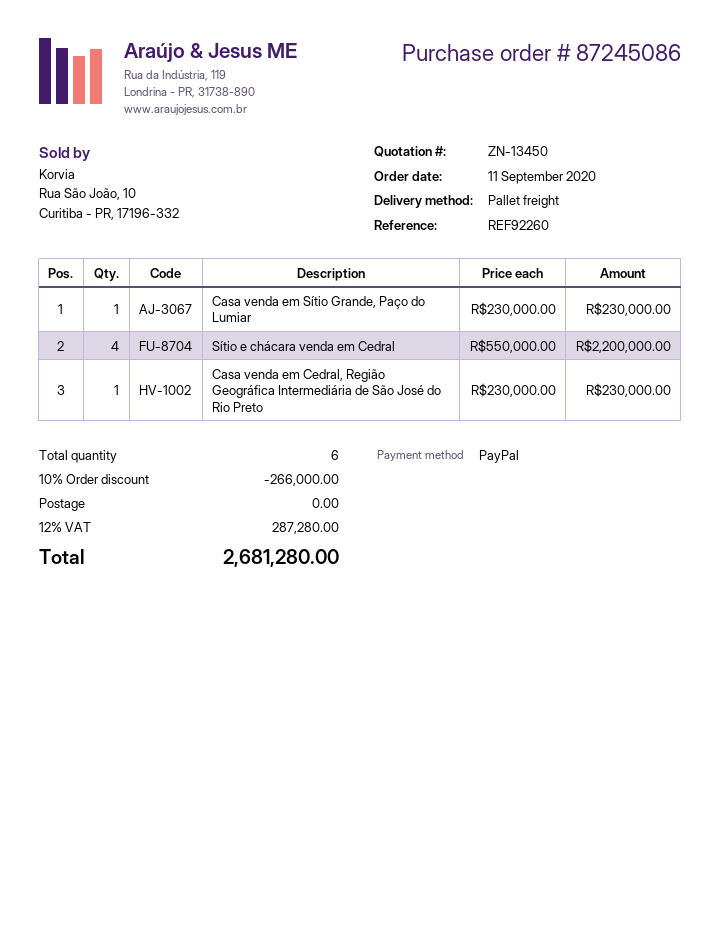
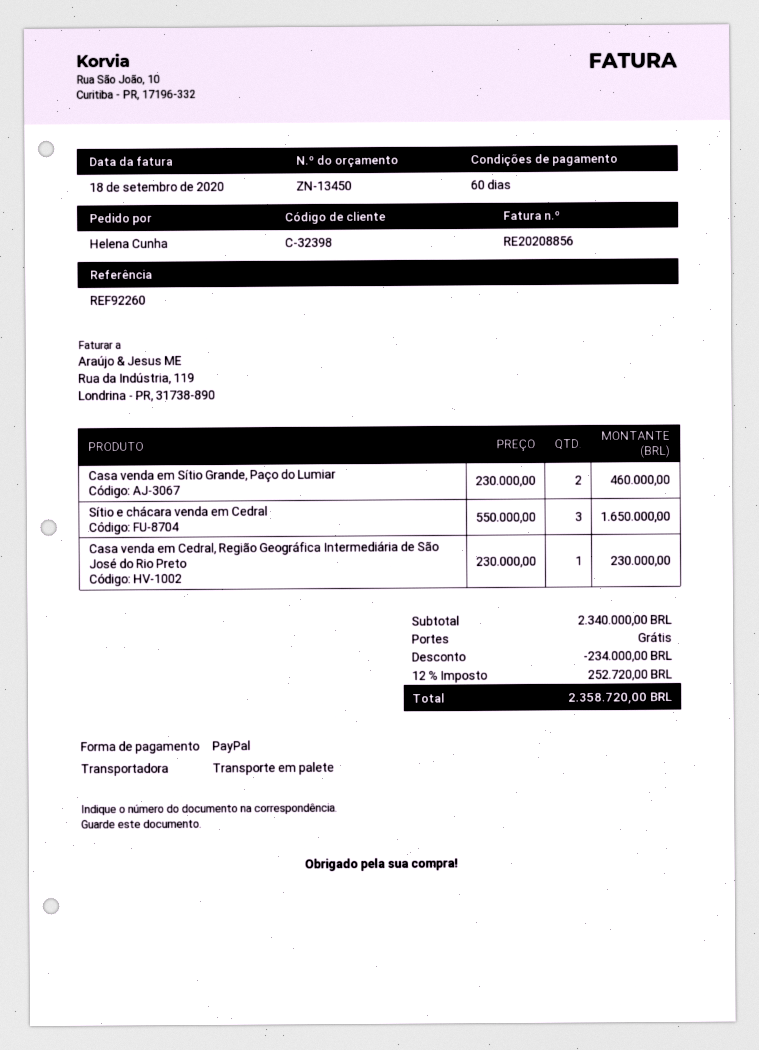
Casa venda em Sítio Grande, Paço do Lumiar: 1 x 230000.00 = 230000.00 -> 2 x 230000.00 = 460000.00
Sítio e chácara venda em Cedral: 4 x 550000.00 = 2200000.00 -> 3 x 550000.00 = 1650000.00
discount: 266000.00 -> 234000.00
tax: 12% = 287280.00 -> 12% = 252720.00
total: 2681280.00 -> 2358720.00

